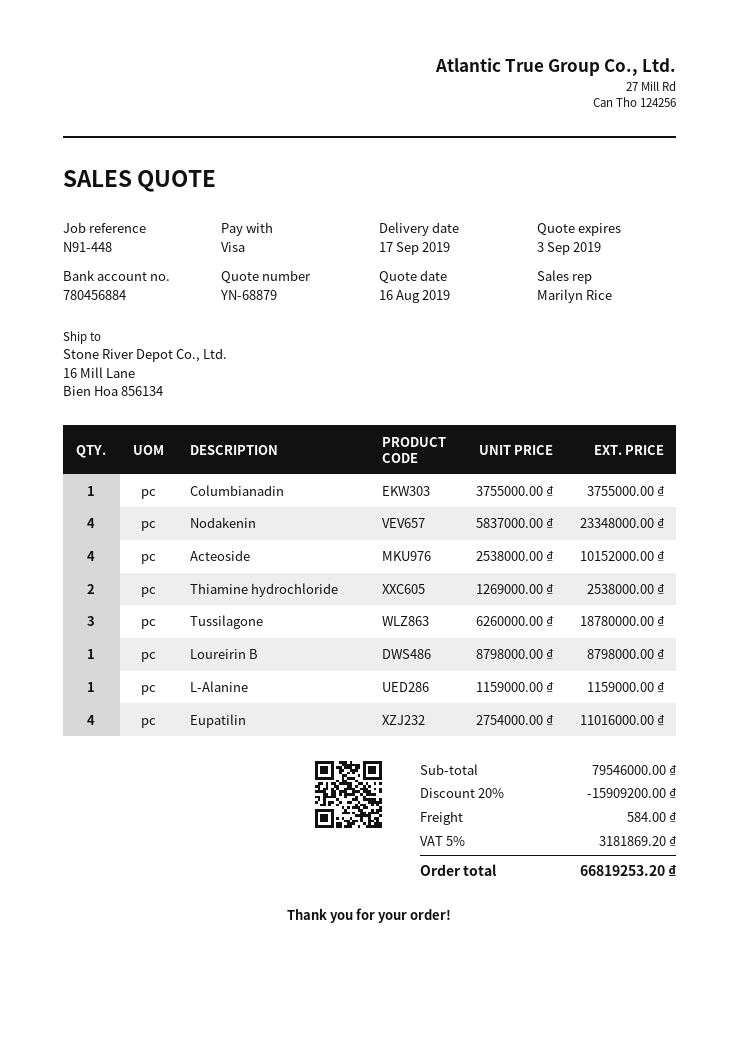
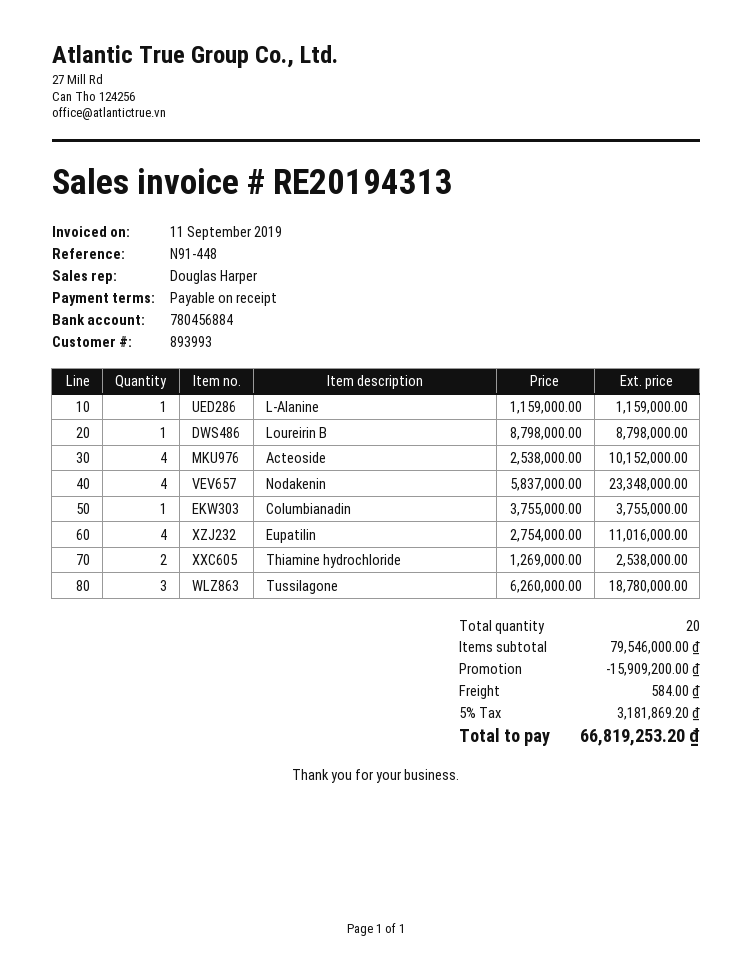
sales rep: Marilyn Rice -> Douglas Harper

